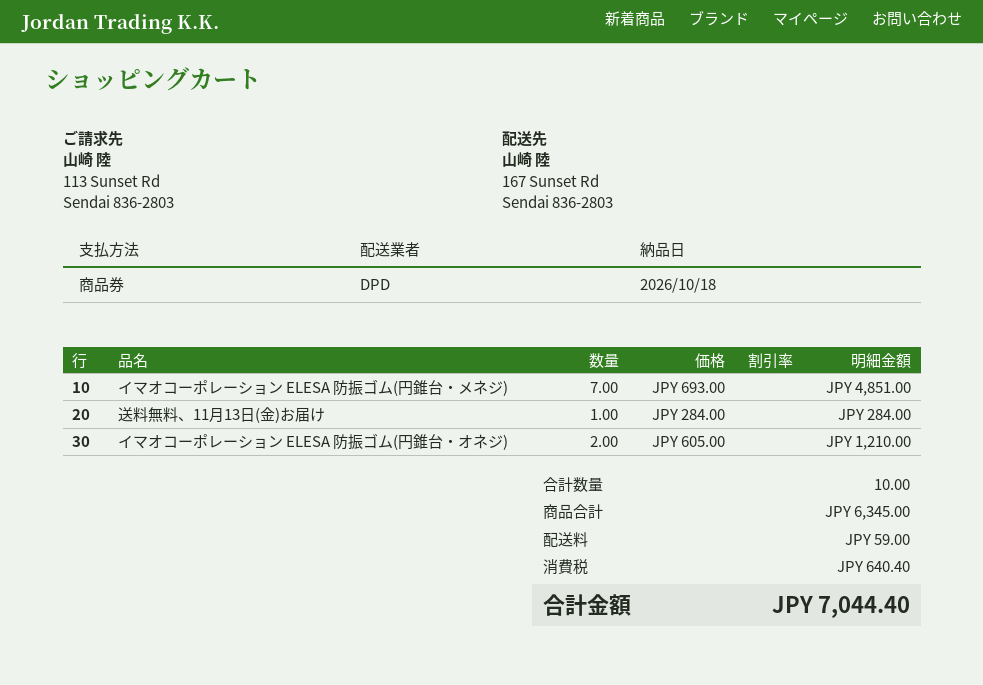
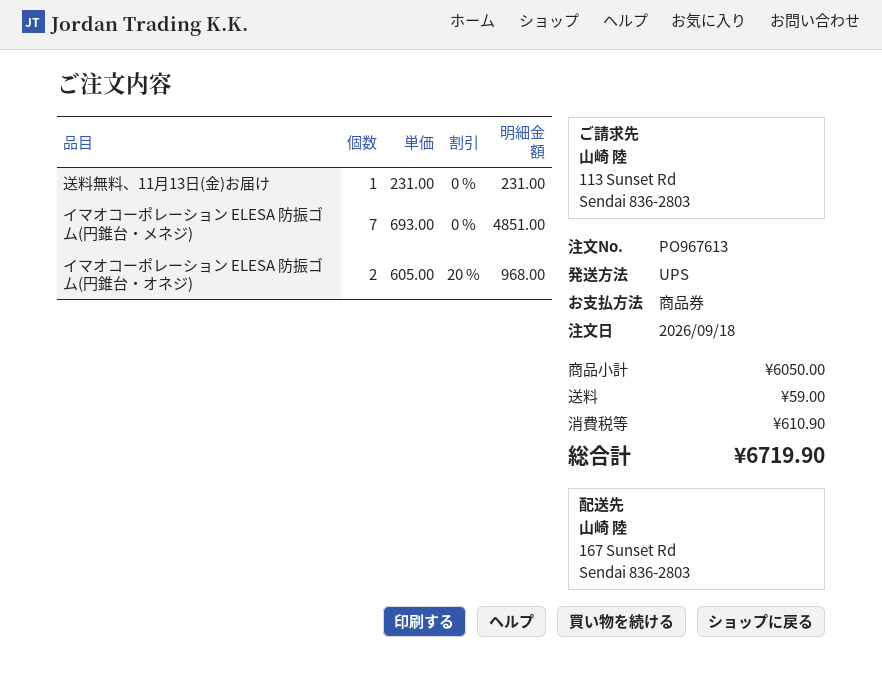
shipping method: DPD -> UPS
送料無料、11月13日(金)お届け: 1 x 284.00 = 284.00 -> 1 x 231.00 = 231.00
イマオコーポレーション ELESA 防振ゴム(円錐台・オネジ): 2 x 605.00 = 1210.00 -> 2 x 605.00 - 20% = 968.00
subtotal: 6345.00 -> 6050.00
tax: 640.40 -> 610.90
total: 7044.40 -> 6719.90

